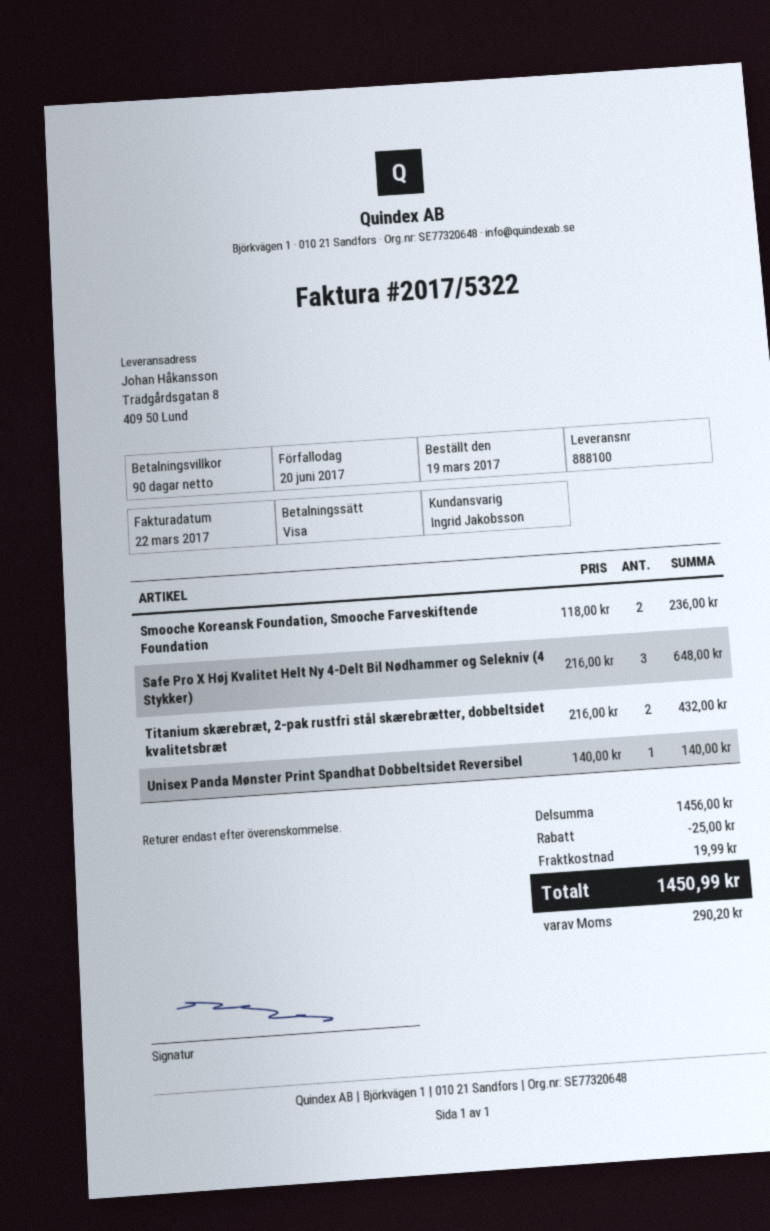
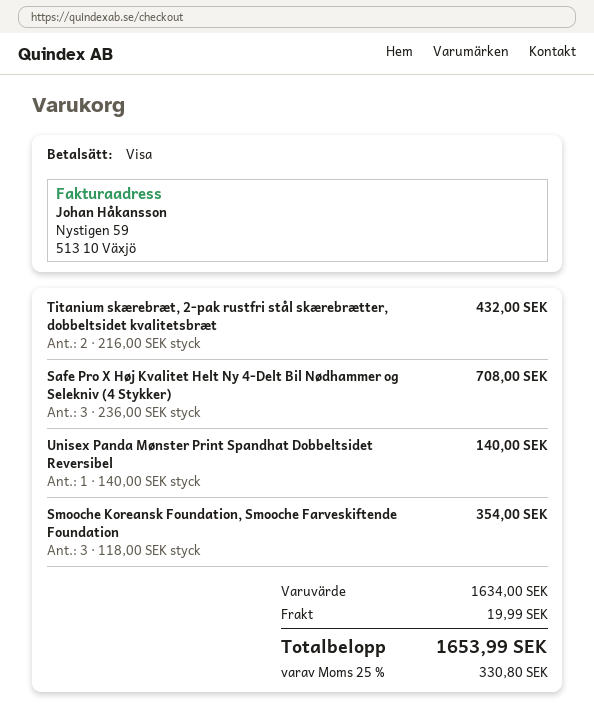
Smooche Koreansk Foundation, Smooche Farveskiftende Foundation: 2 x 118.00 = 236.00 -> 3 x 118.00 = 354.00
Safe Pro X Høj Kvalitet Helt Ny 4-Delt Bil Nødhammer og Selekniv (4 Stykker): 3 x 216.00 = 648.00 -> 3 x 236.00 = 708.00
subtotal: 1456.00 -> 1634.00
discount: 25.00 -> none
tax: 290.20 -> 330.80
total: 1450.99 -> 1653.99

